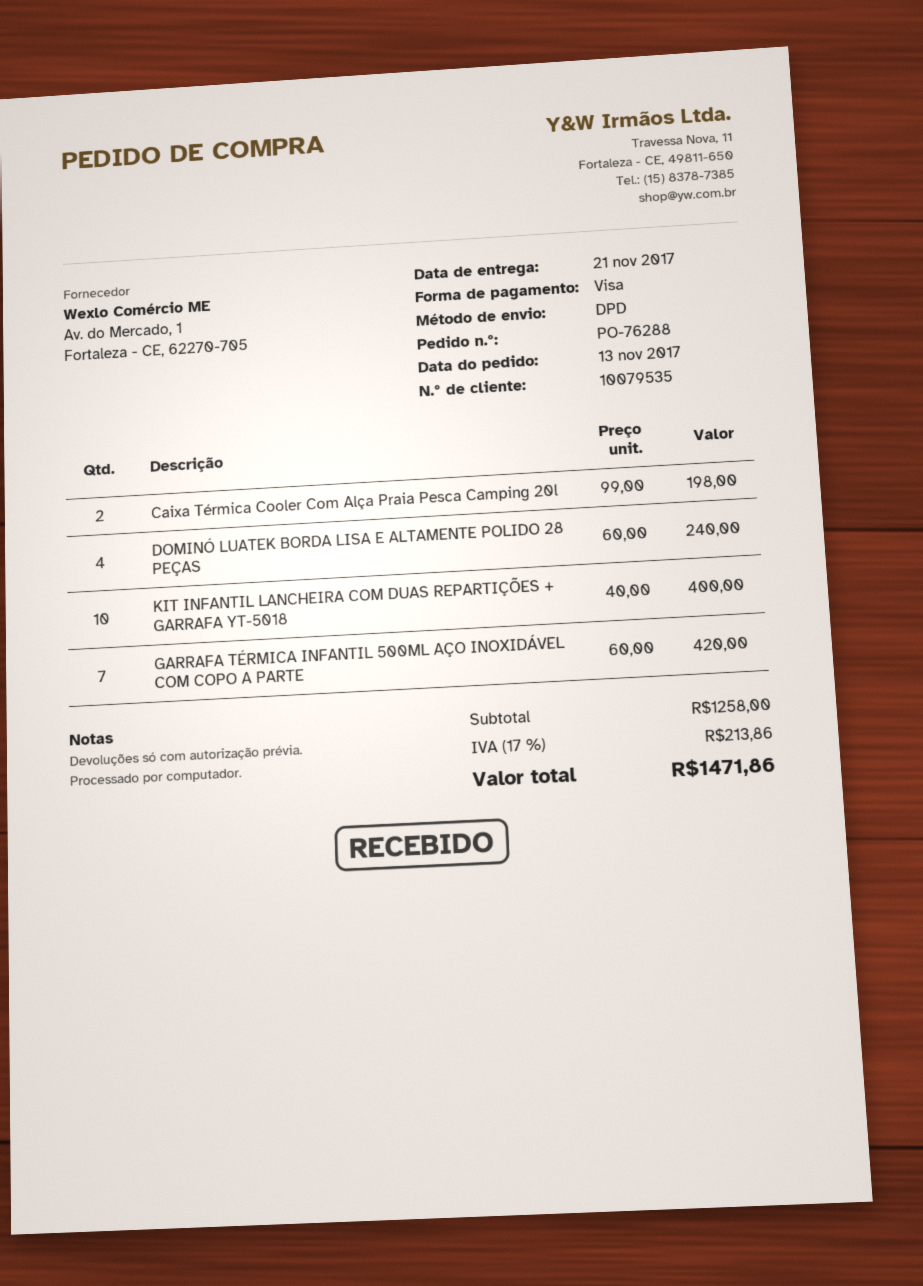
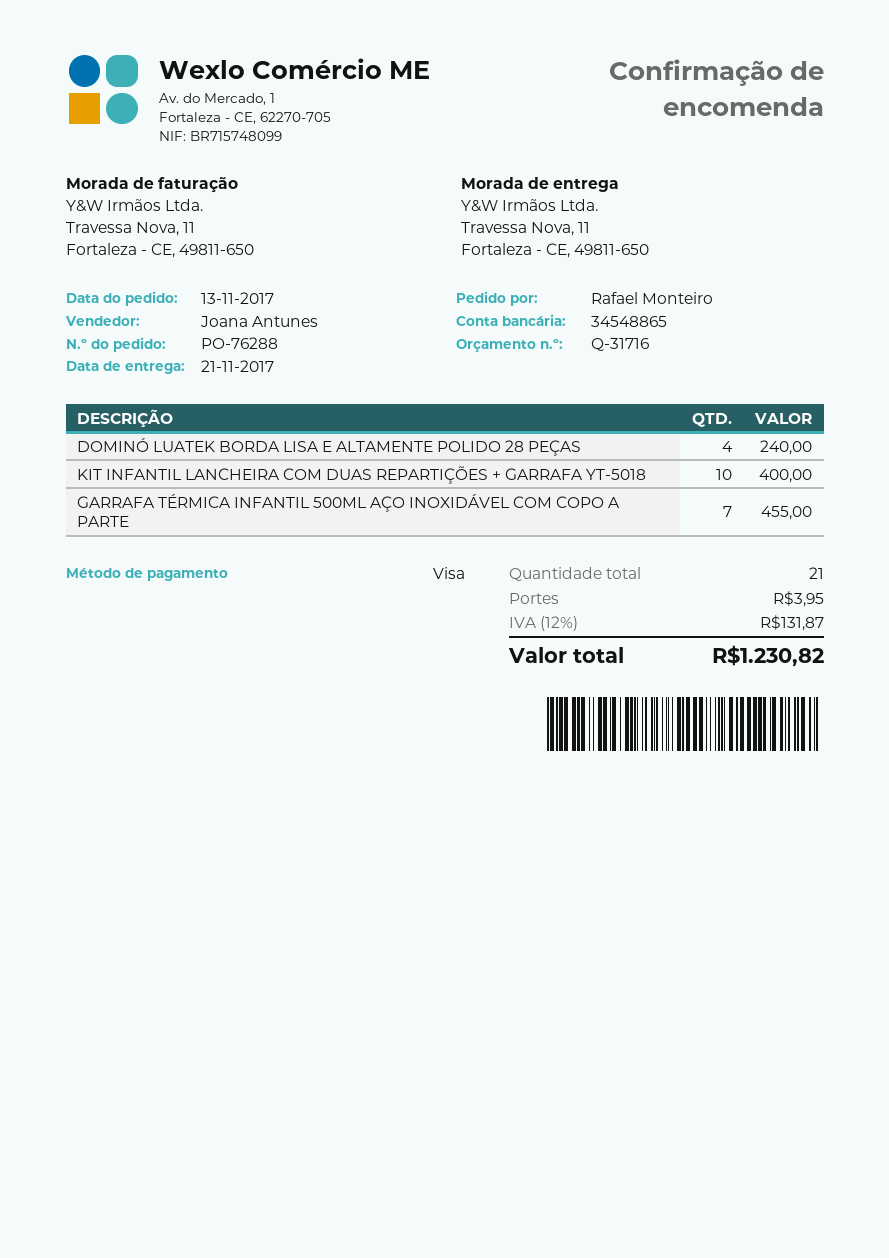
Caixa Térmica Cooler Com Alça Praia Pesca Camping 20l: 2 for 198.00 -> none
GARRAFA TÉRMICA INFANTIL 500ML AÇO INOXIDÁVEL COM COPO A PARTE: 7 for 420.00 -> 7 for 455.00
shipping: none -> 3.95
tax: 17% = 213.86 -> 12% = 131.87
total: 1471.86 -> 1230.82

